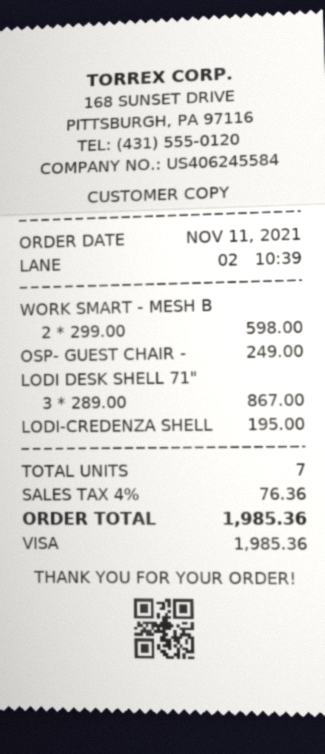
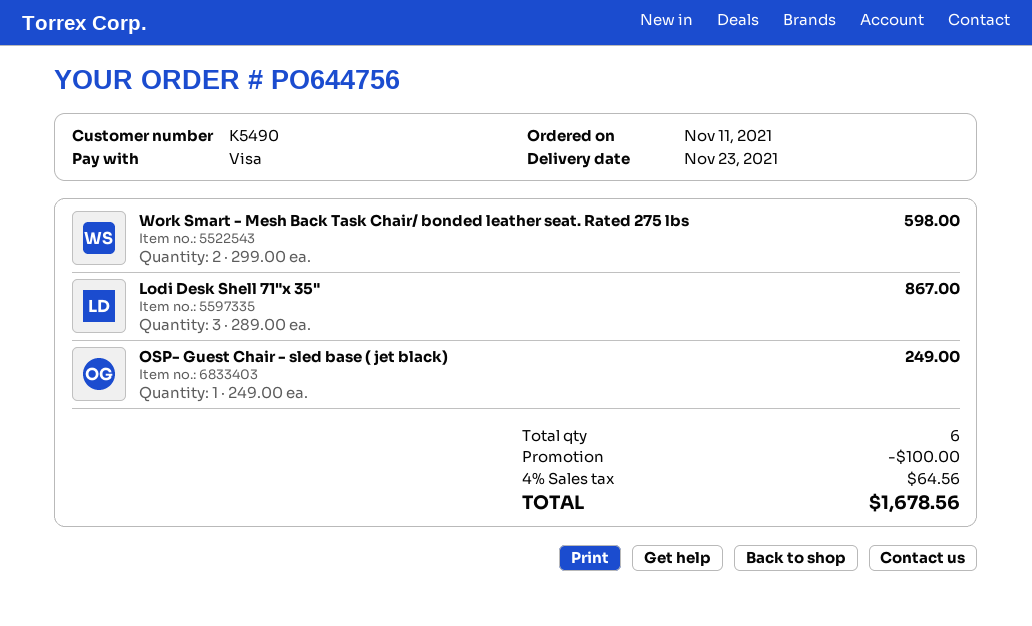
LODI-CREDENZA SHELL: 1 x 195.00 = 195.00 -> none
total quantity: 7 -> 6
discount: none -> 100.00
tax: 4% = 76.36 -> 4% = 64.56
total: 1985.36 -> 1678.56

